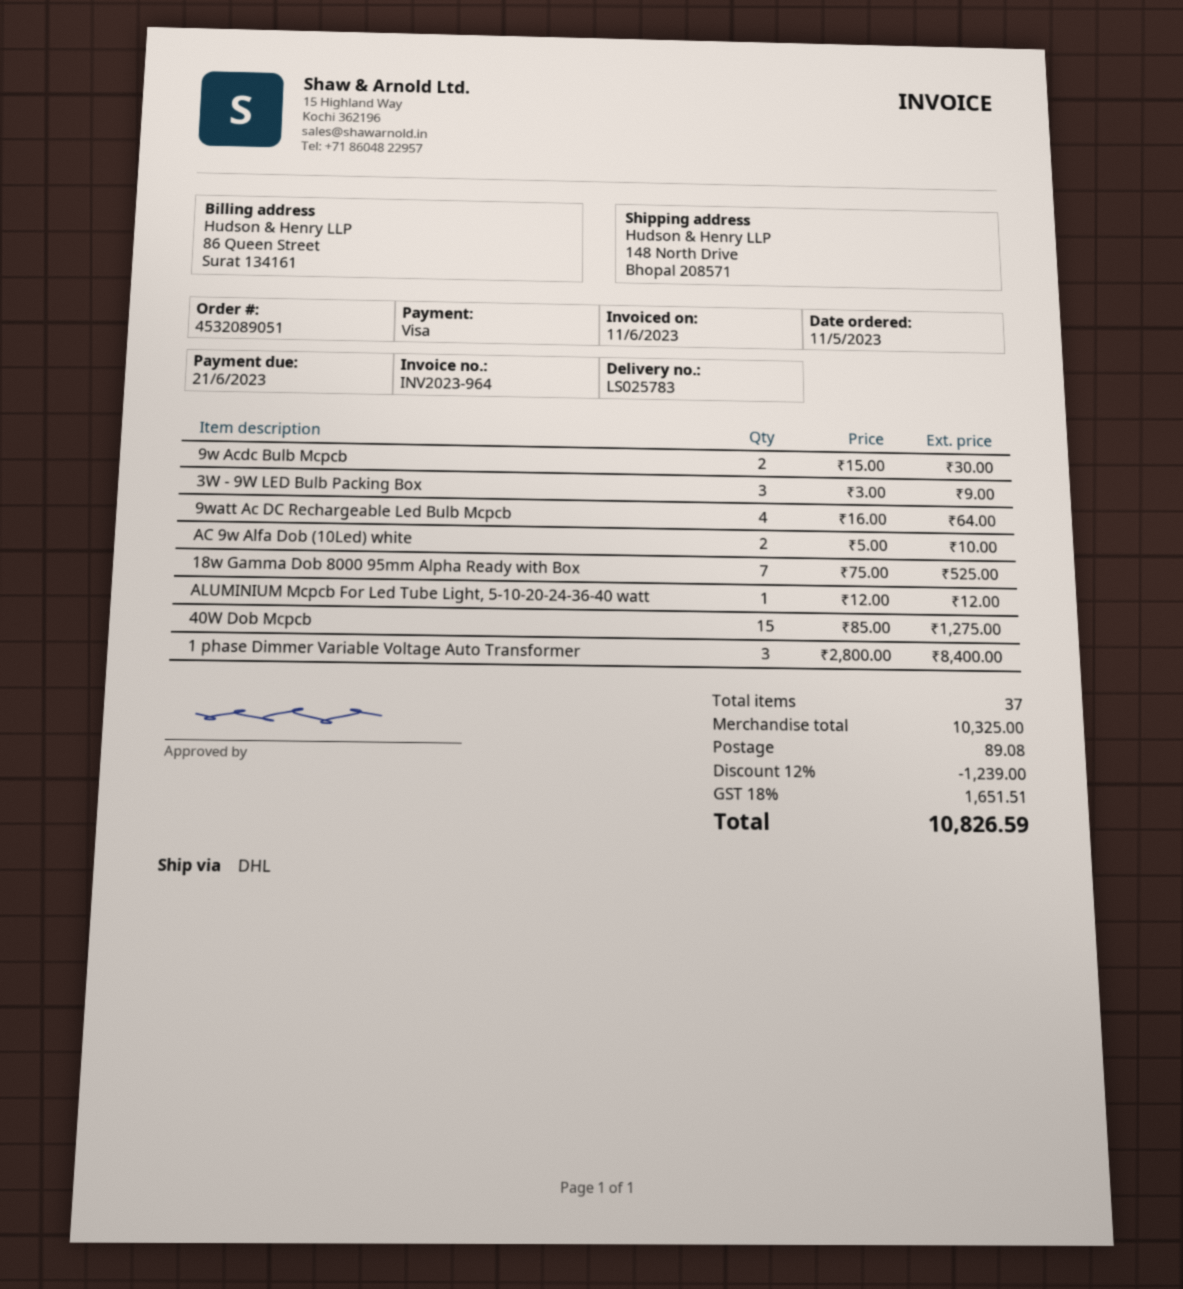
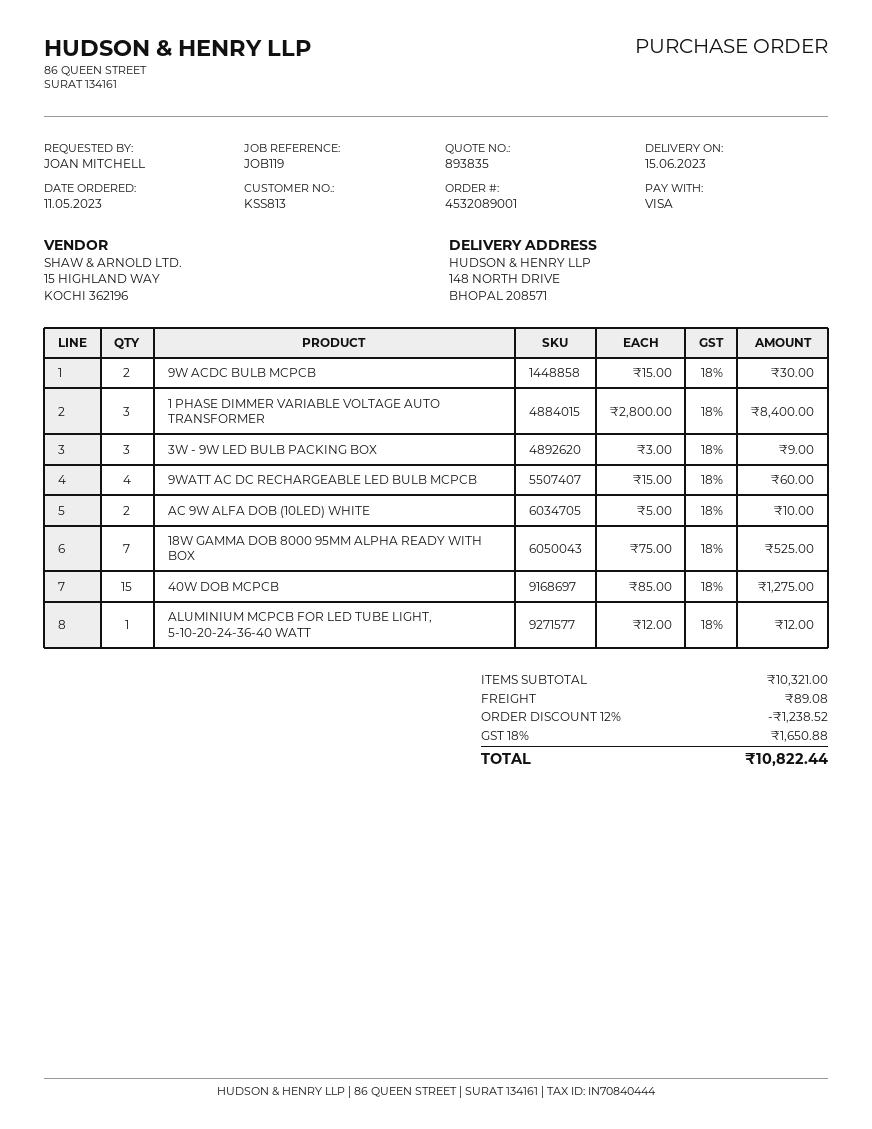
order number: 4532089051 -> 4532089001
9watt Ac DC Rechargeable Led Bulb Mcpcb: 4 x 16.00 = 64.00 -> 4 x 15.00 = 60.00
subtotal: 10325.00 -> 10321.00
discount: 12% = 1239.00 -> 12% = 1238.52
tax: 18% = 1651.51 -> 18% = 1650.88
total: 10826.59 -> 10822.44

